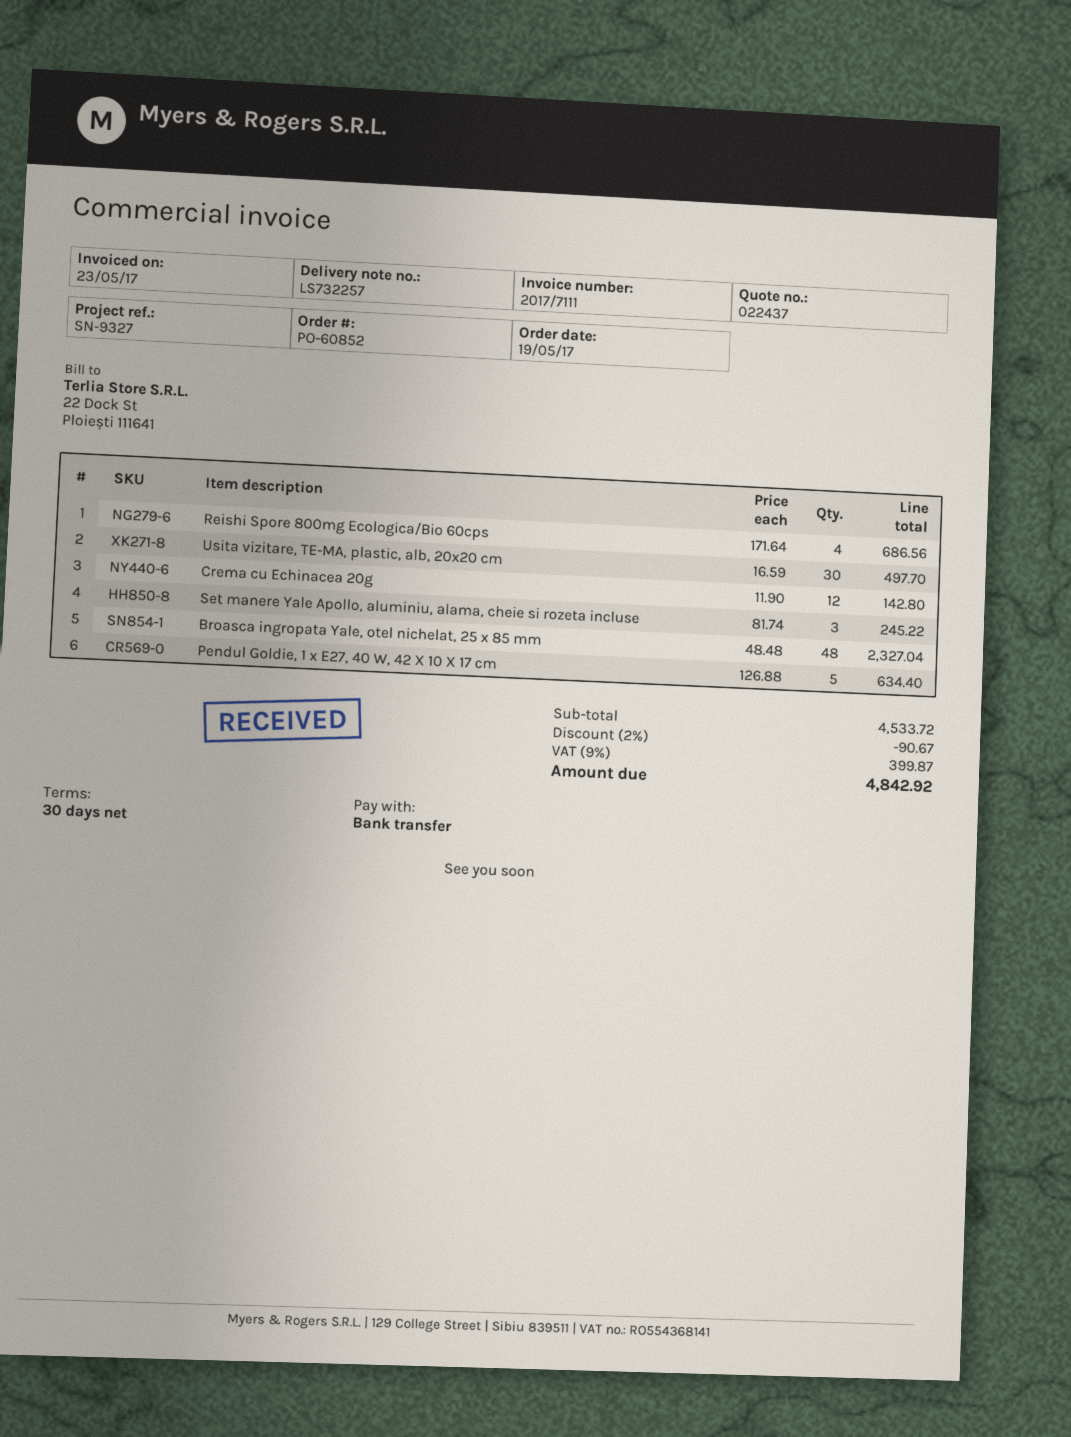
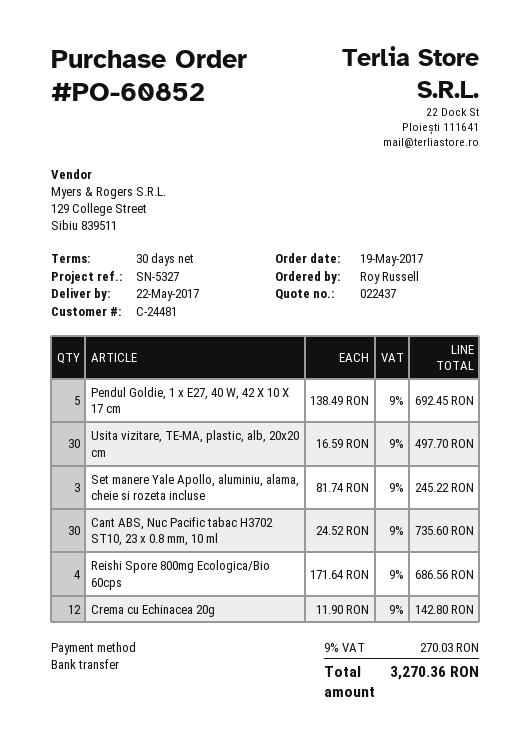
reference: SN-9327 -> SN-5327
Broasca ingropata Yale, otel nichelat, 25 x 85 mm: 48 x 48.48 = 2327.04 -> none
Pendul Goldie, 1 x E27, 40 W, 42 X 10 X 17 cm: 5 x 126.88 = 634.40 -> 5 x 138.49 = 692.45
Cant ABS, Nuc Pacific tabac H3702 ST10, 23 x 0.8 mm, 10 ml: none -> 30 x 24.52 = 735.60
discount: 2% = 90.67 -> none
tax: 9% = 399.87 -> 9% = 270.03
total: 4842.92 -> 3270.36

